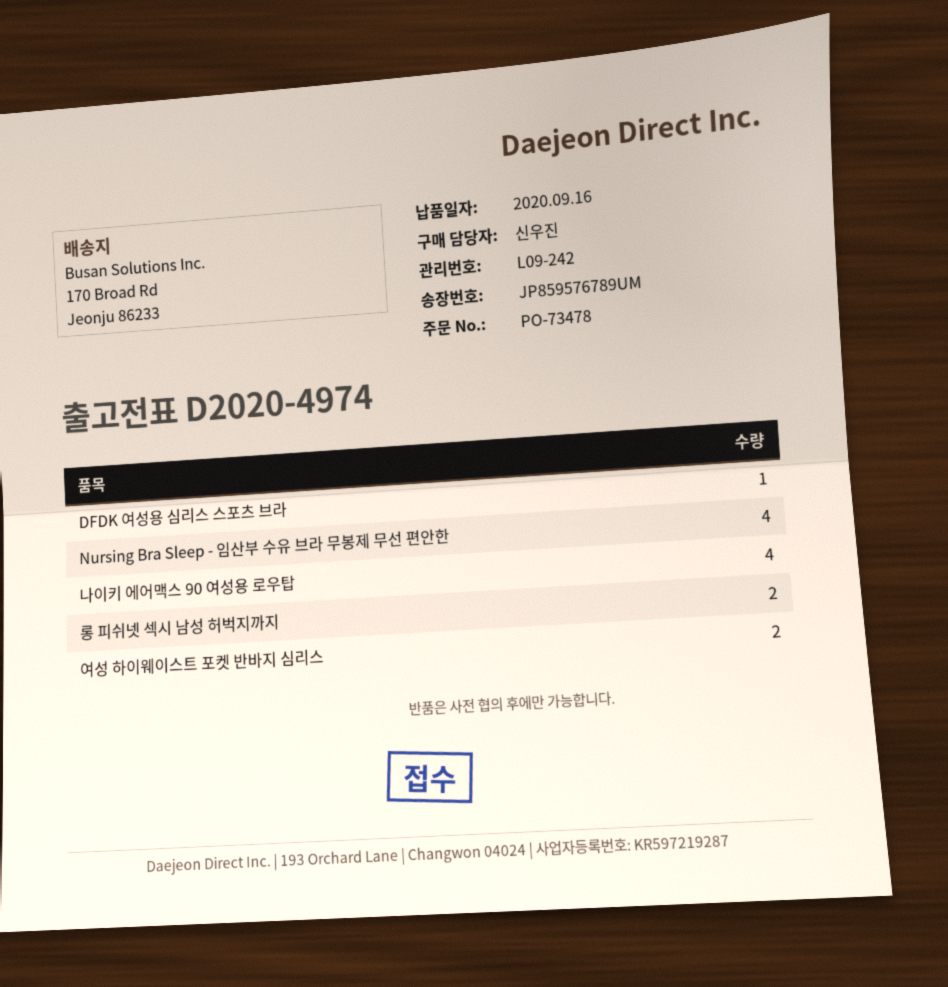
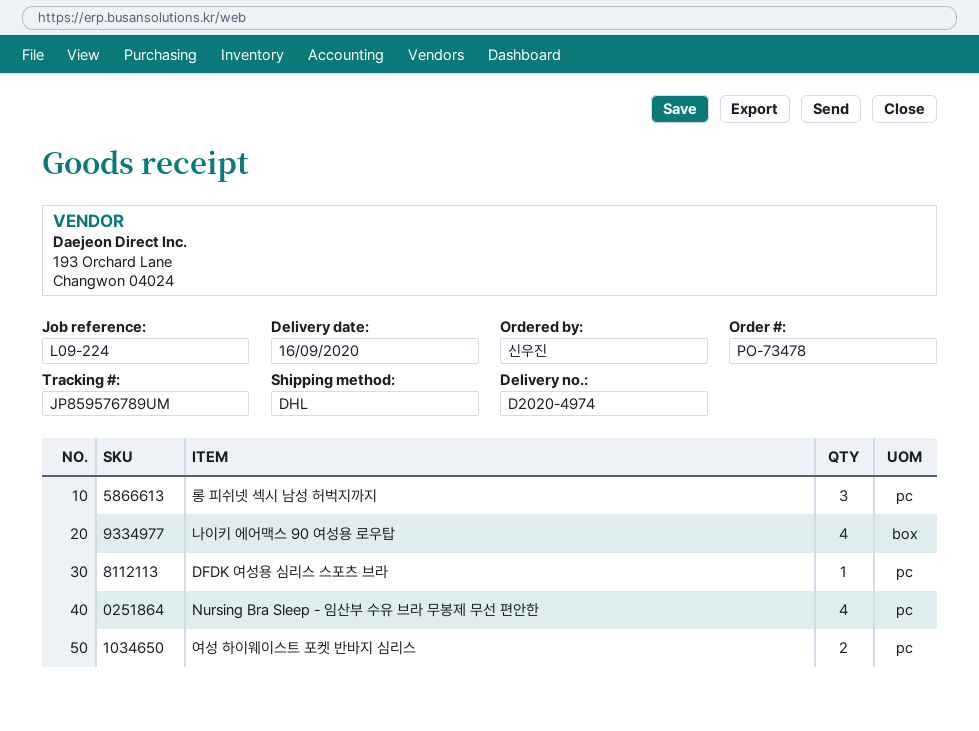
reference: L09-242 -> L09-224
롱 피쉬넷 섹시 남성 허벅지까지: 2 -> 3

